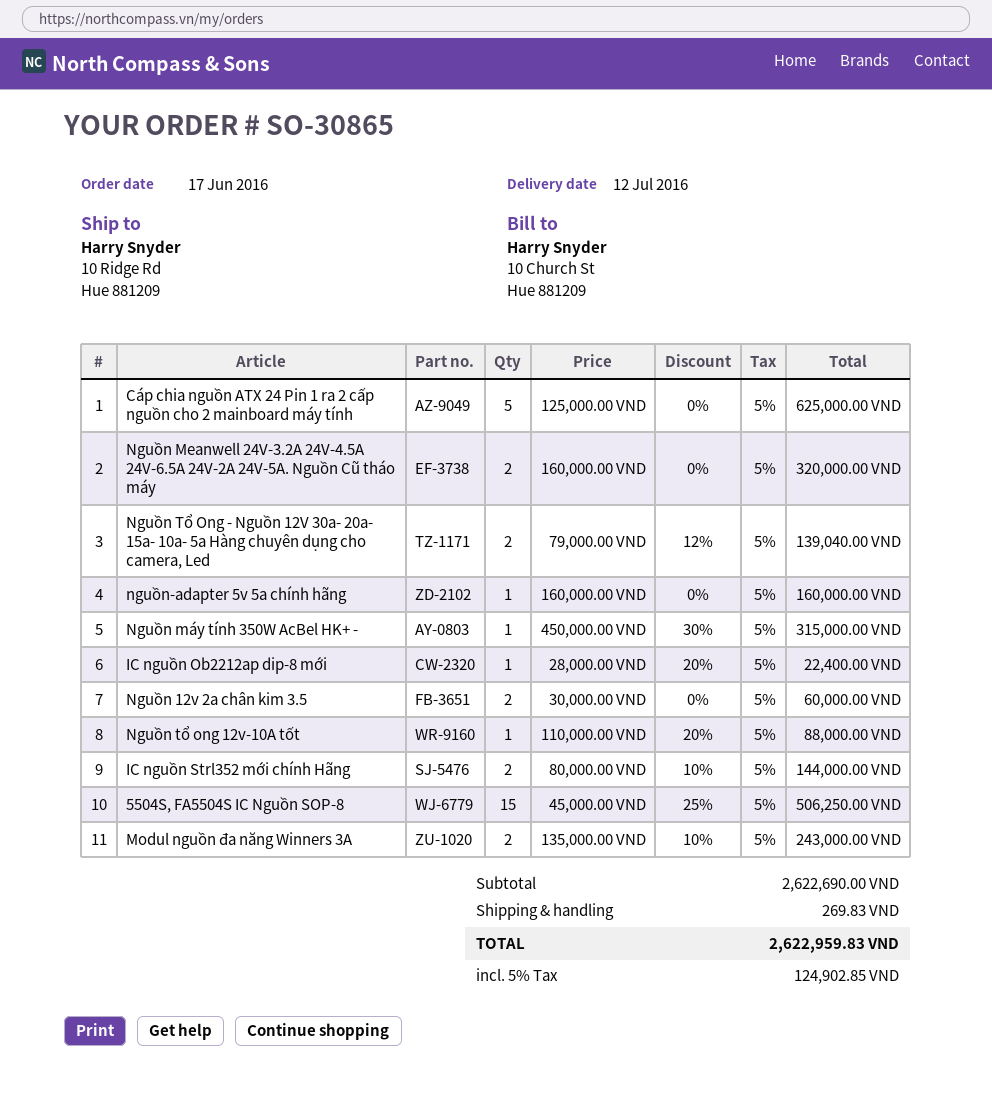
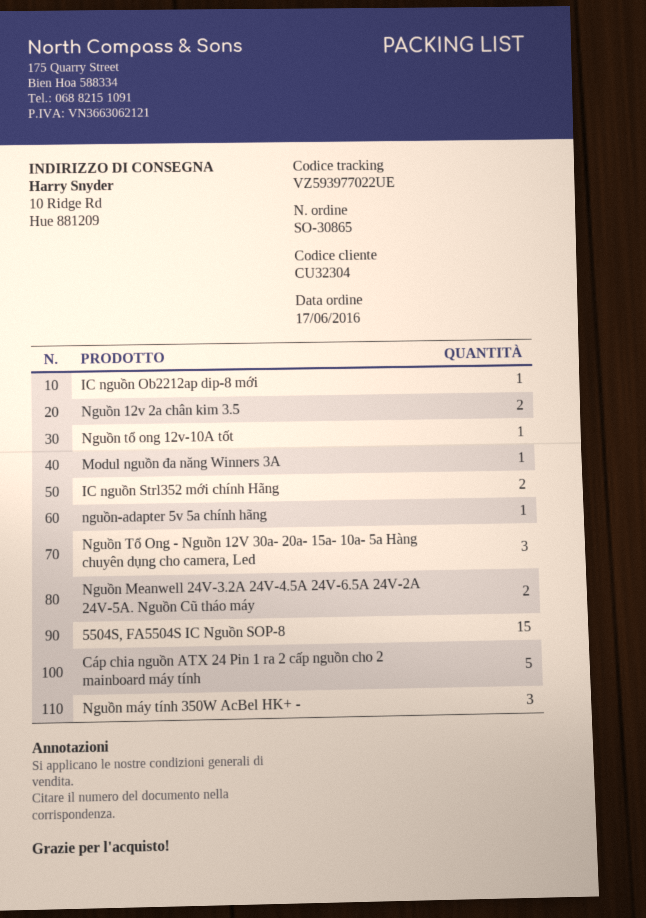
Nguồn Tổ Ong - Nguồn 12V 30a- 20a- 15a- 10a- 5a Hàng chuyên dụng cho camera, Led: 2 -> 3
Nguồn máy tính 350W AcBel HK+ -: 1 -> 3
Modul nguồn đa năng Winners 3A: 2 -> 1

